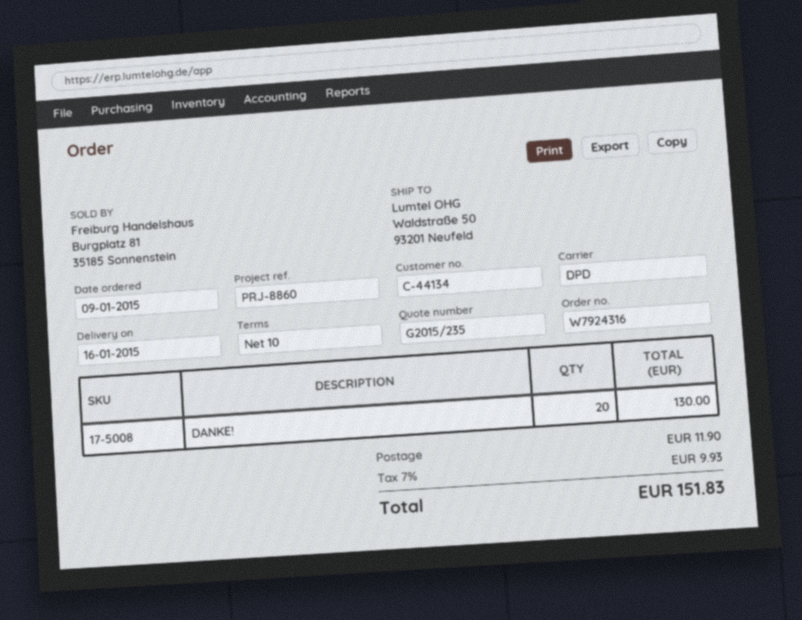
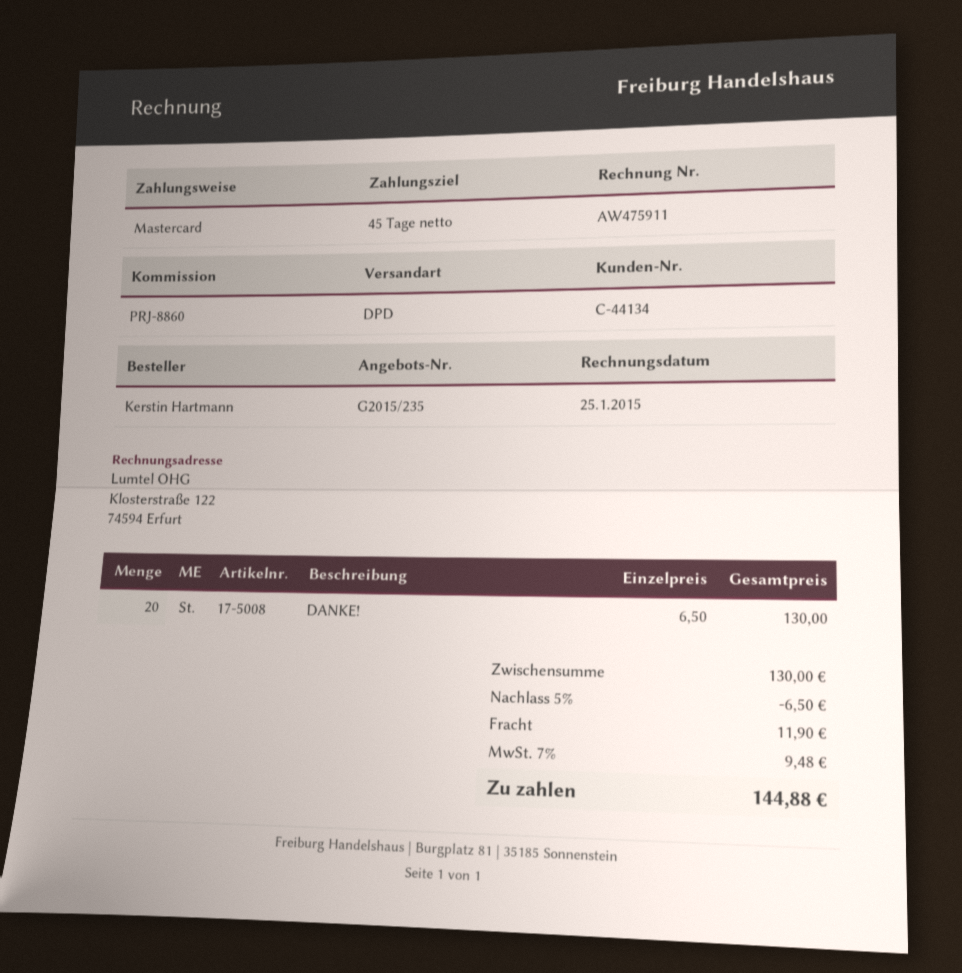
payment terms: 10 days -> 45 days
discount: none -> 5% = 6.50
tax: 7% = 9.93 -> 7% = 9.48
total: 151.83 -> 144.88

